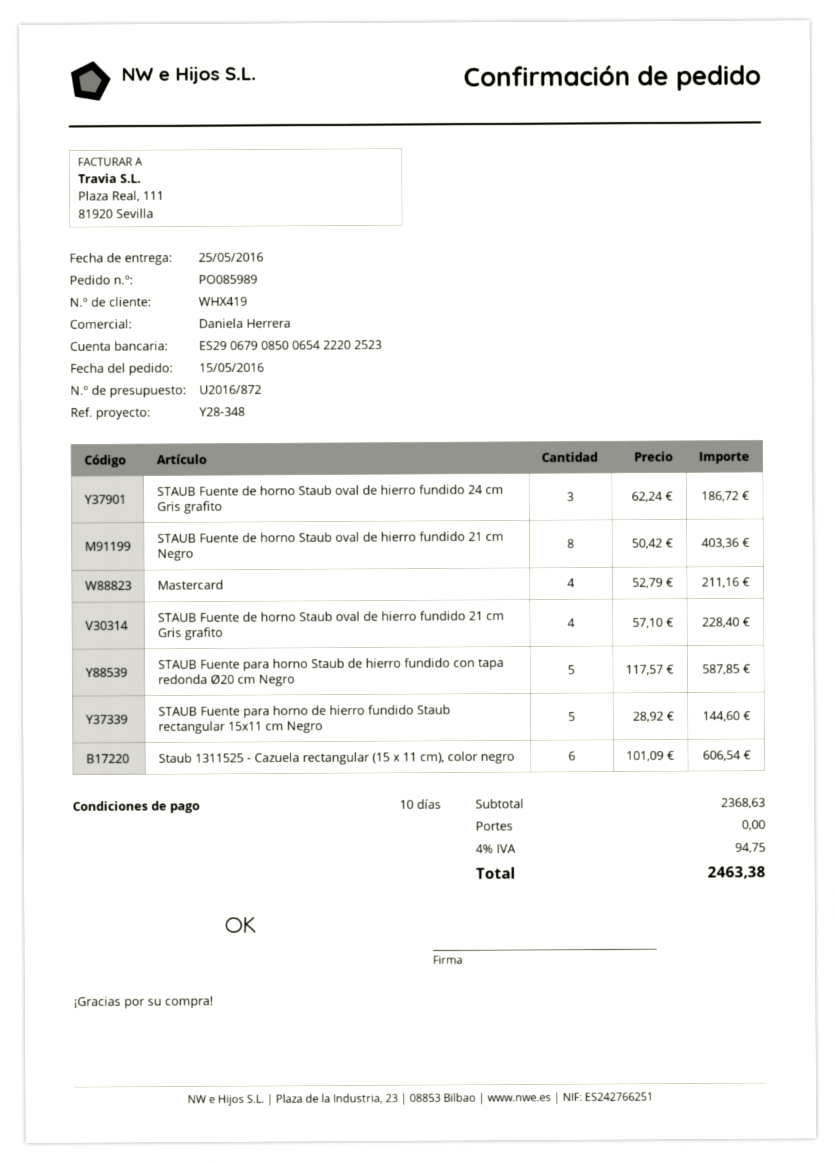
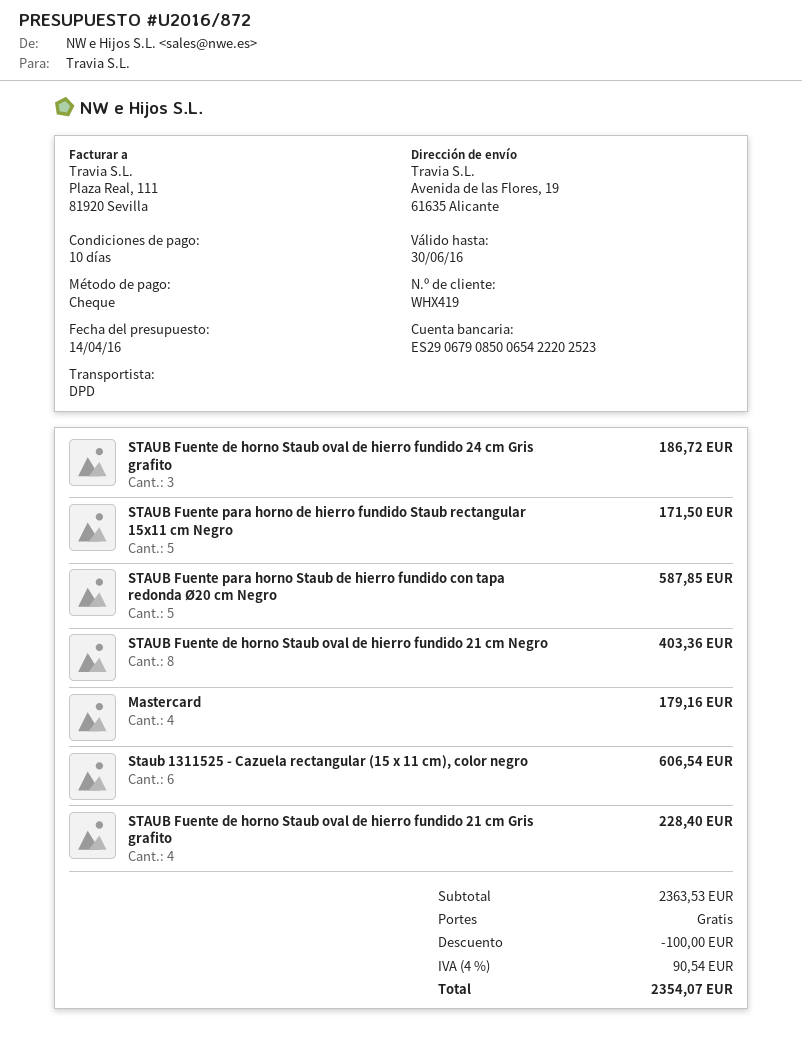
Mastercard: 4 for 211.16 -> 4 for 179.16
STAUB Fuente para horno de hierro fundido Staub rectangular 15x11 cm Negro: 5 for 144.60 -> 5 for 171.50
subtotal: 2368.63 -> 2363.53
discount: none -> 100.00
tax: 4% = 94.75 -> 4% = 90.54
total: 2463.38 -> 2354.07

